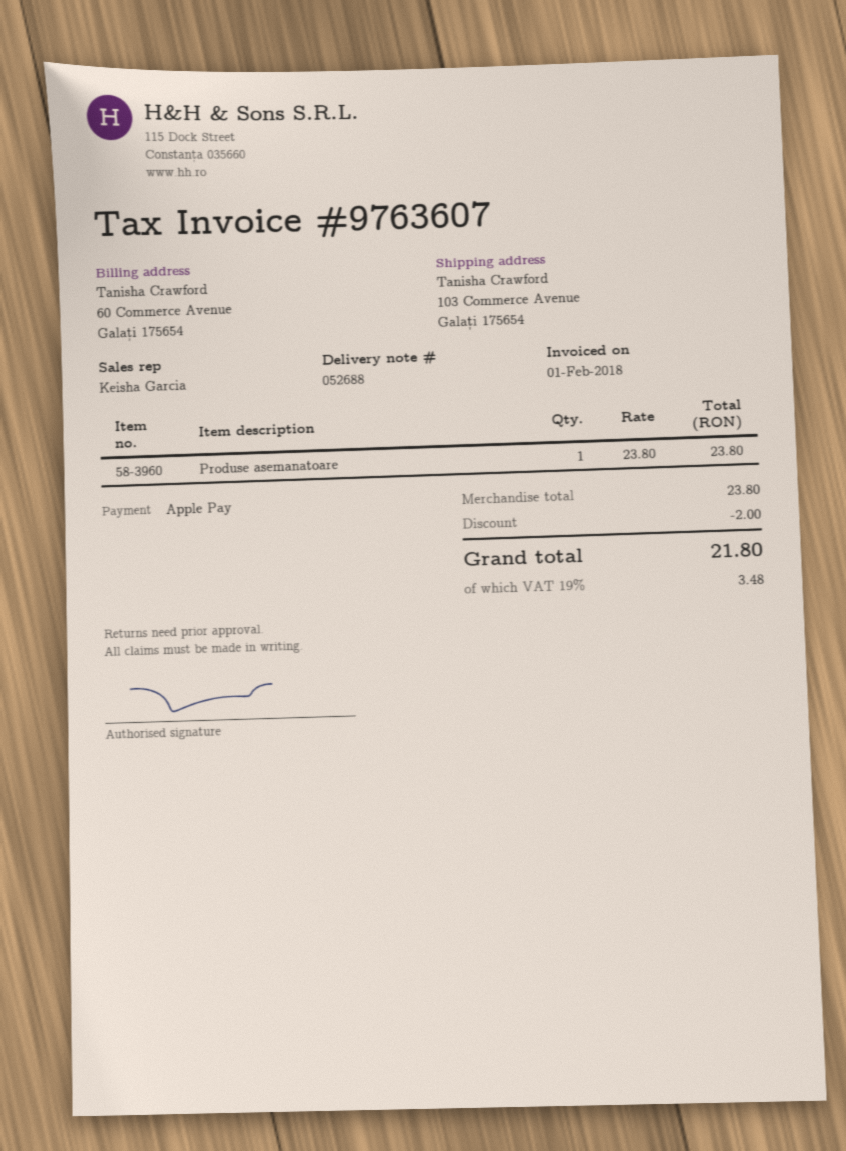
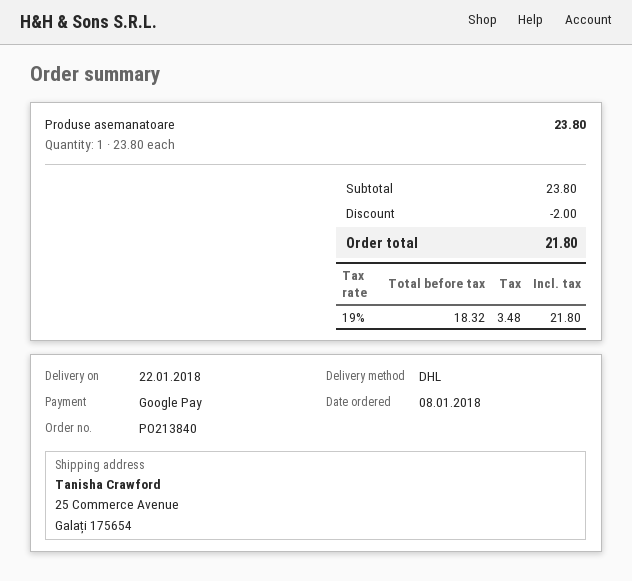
payment method: Apple Pay -> Google Pay
ship to: 103 Commerce Avenue, Galați 175654 -> 25 Commerce Avenue, Galați 175654

